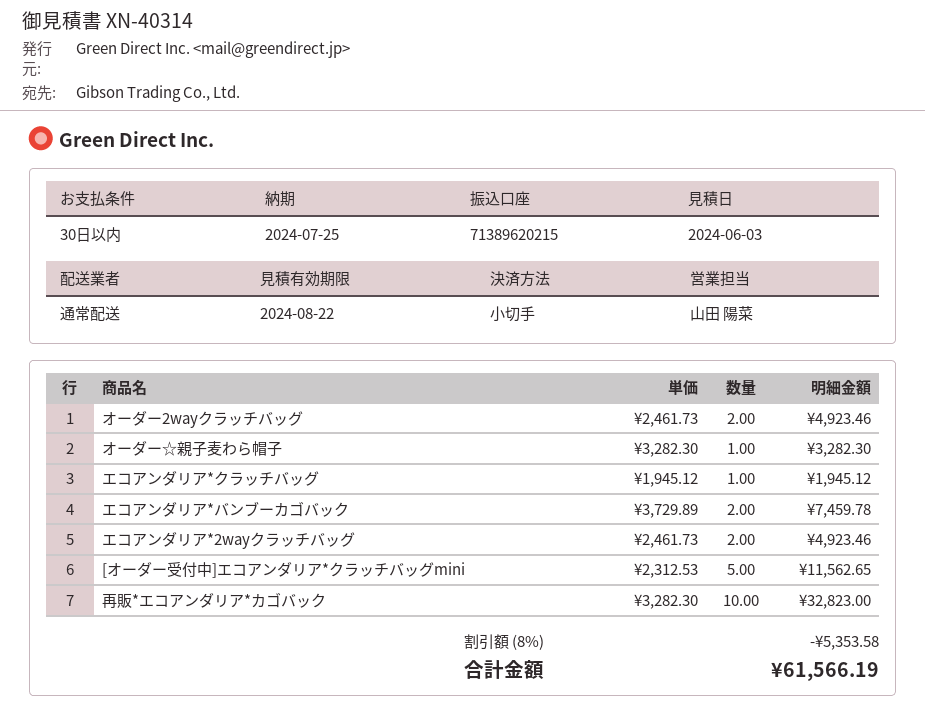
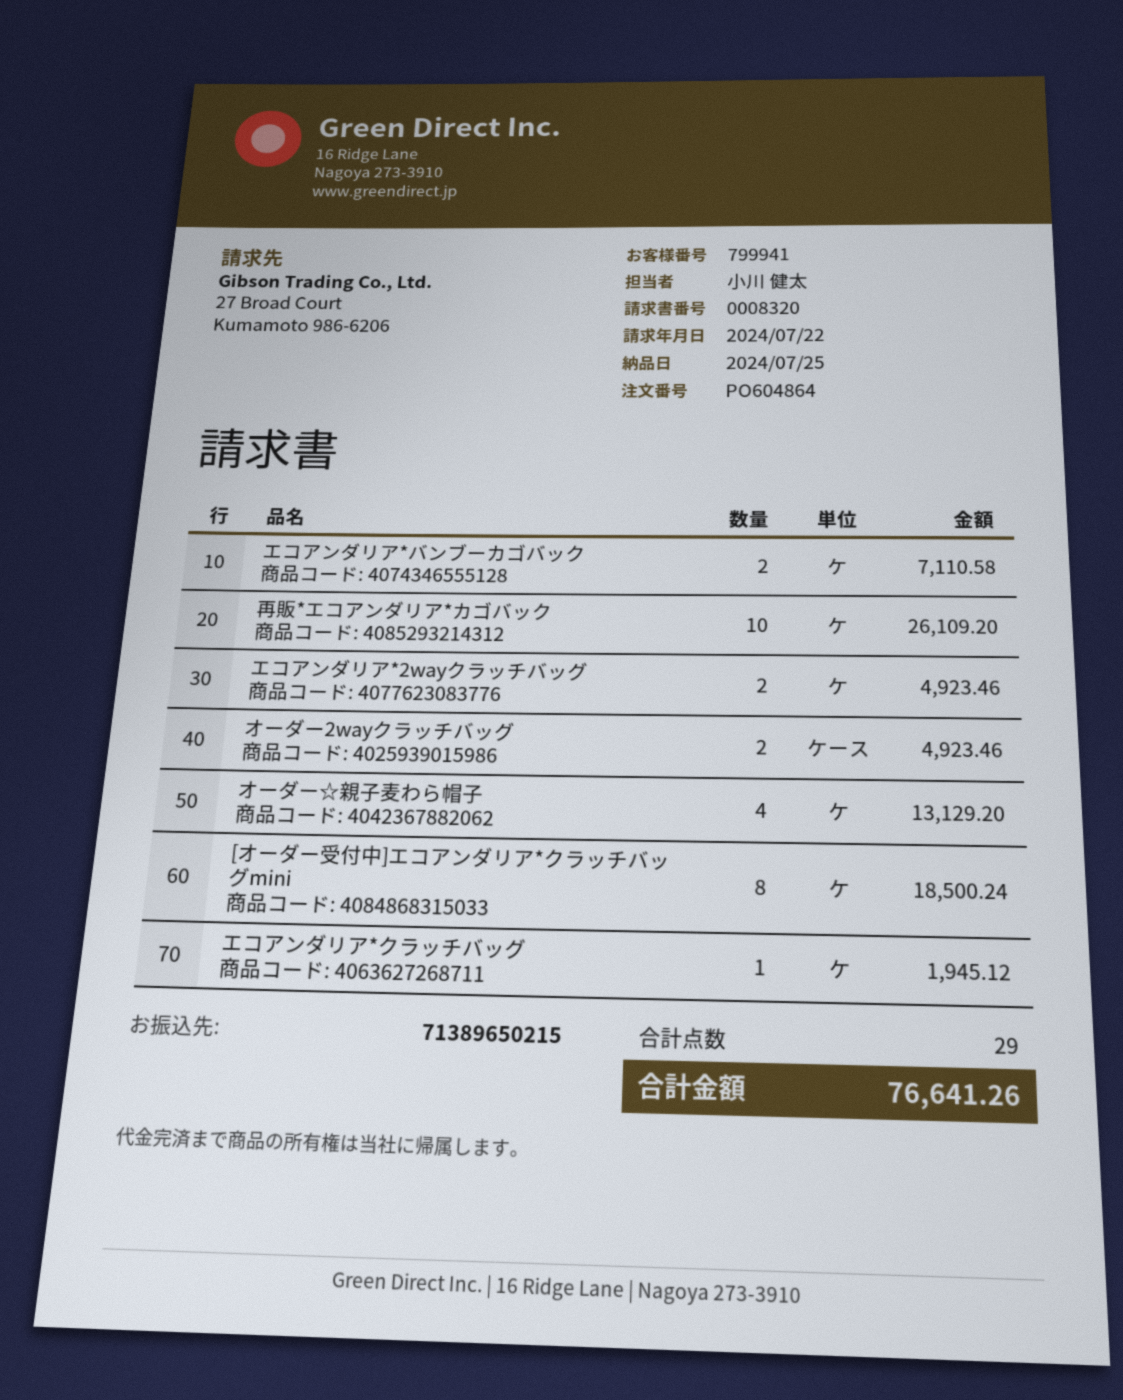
sales rep: 山田 陽菜 -> 小川 健太
bank account: 71389620215 -> 71389650215
オーダー☆親子麦わら帽子: 1 for 3282.30 -> 4 for 13129.20
エコアンダリア*バンブーカゴバック: 2 for 7459.78 -> 2 for 7110.58
[オーダー受付中]エコアンダリア*クラッチバッグmini: 5 for 11562.65 -> 8 for 18500.24
再販*エコアンダリア*カゴバック: 10 for 32823.00 -> 10 for 26109.20
discount: 8% = 5353.58 -> none
total: 61566.19 -> 76641.26

